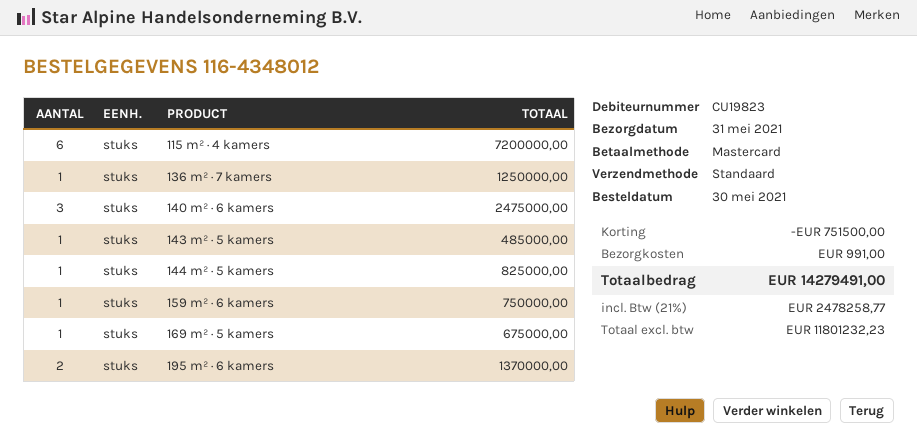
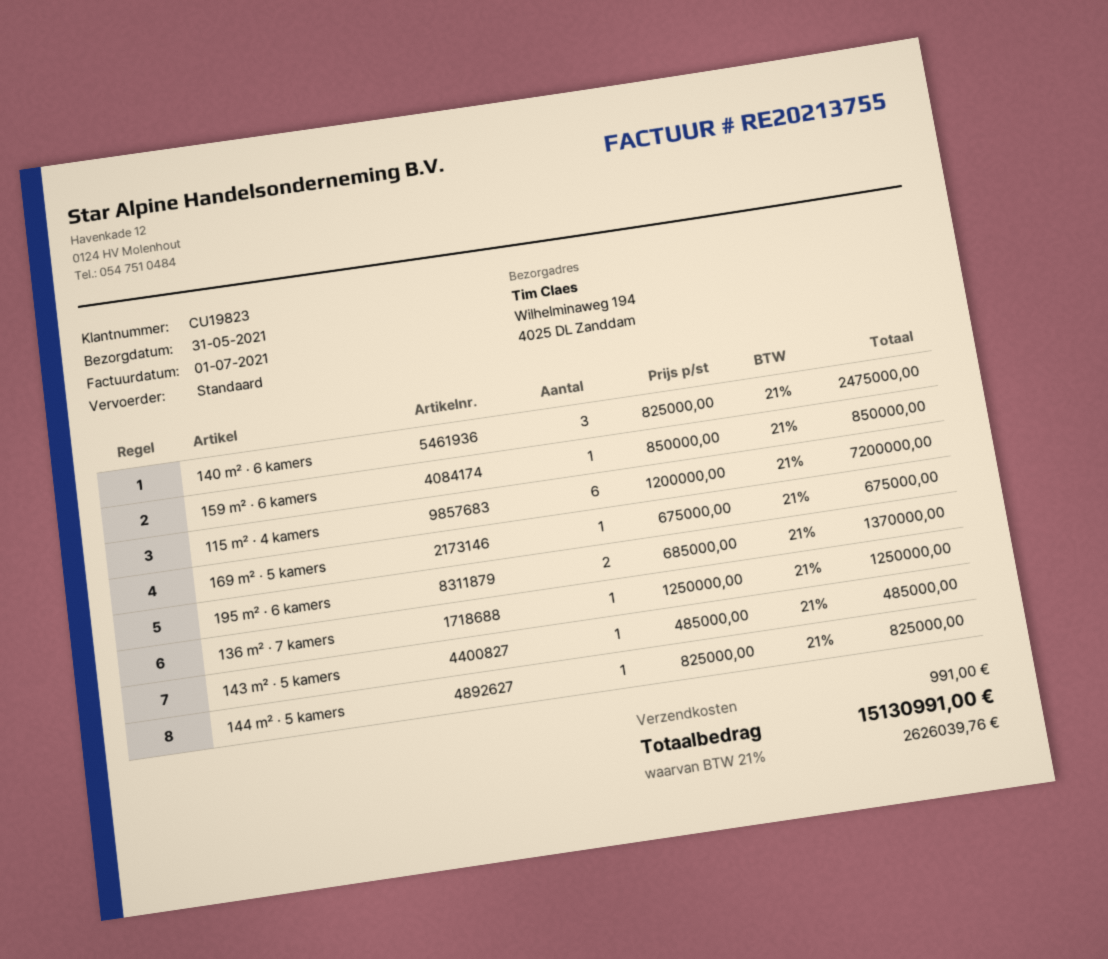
159 m² · 6 kamers: 1 for 750000.00 -> 1 for 850000.00
discount: 751500.00 -> none
tax: 21% = 2478258.77 -> 21% = 2626039.76
total: 14279491.00 -> 15130991.00

